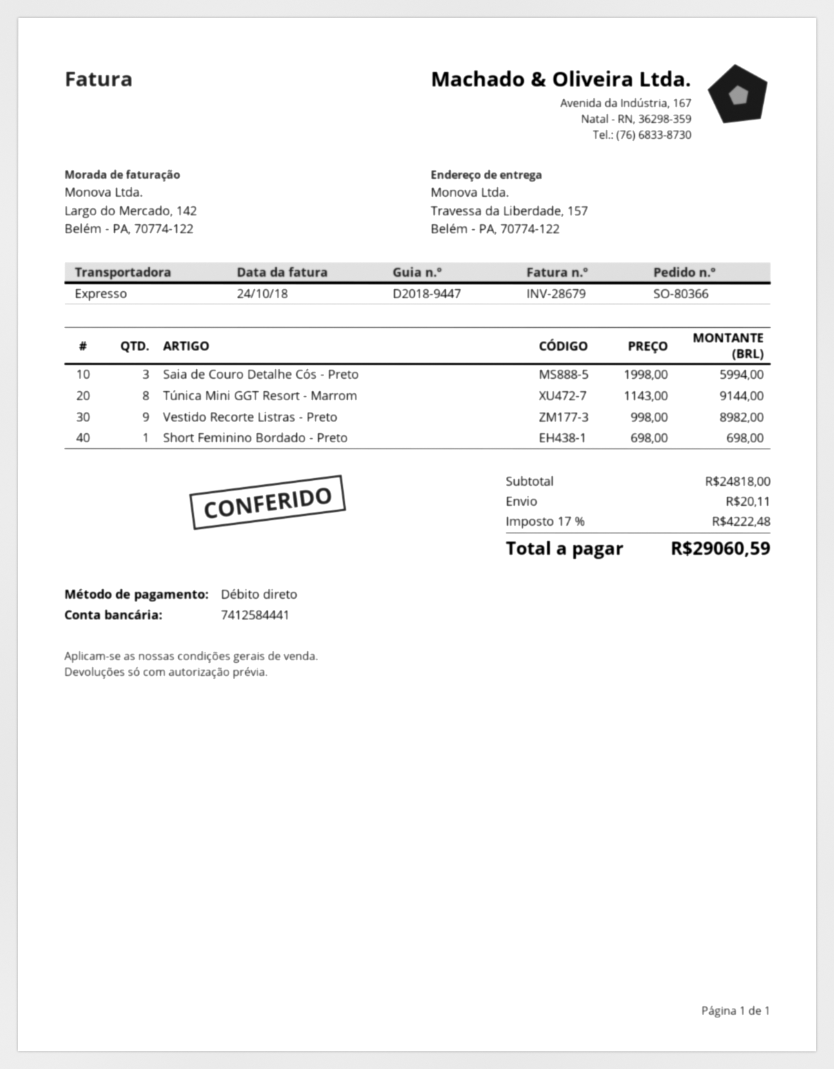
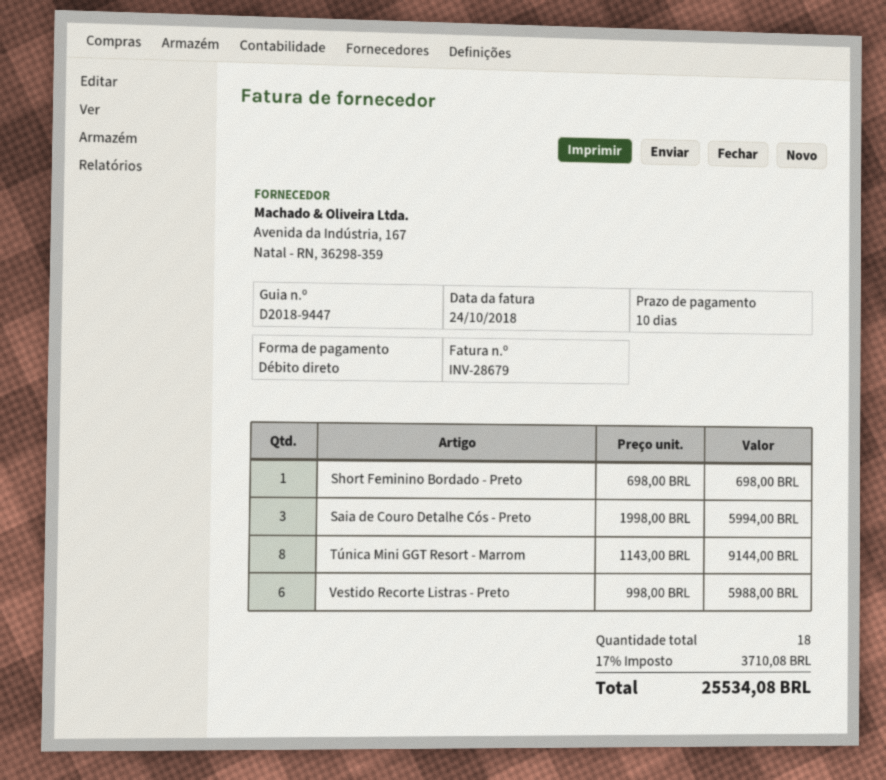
Vestido Recorte Listras - Preto: 9 x 998.00 = 8982.00 -> 6 x 998.00 = 5988.00
shipping: 20.11 -> none
tax: 17% = 4222.48 -> 17% = 3710.08
total: 29060.59 -> 25534.08

